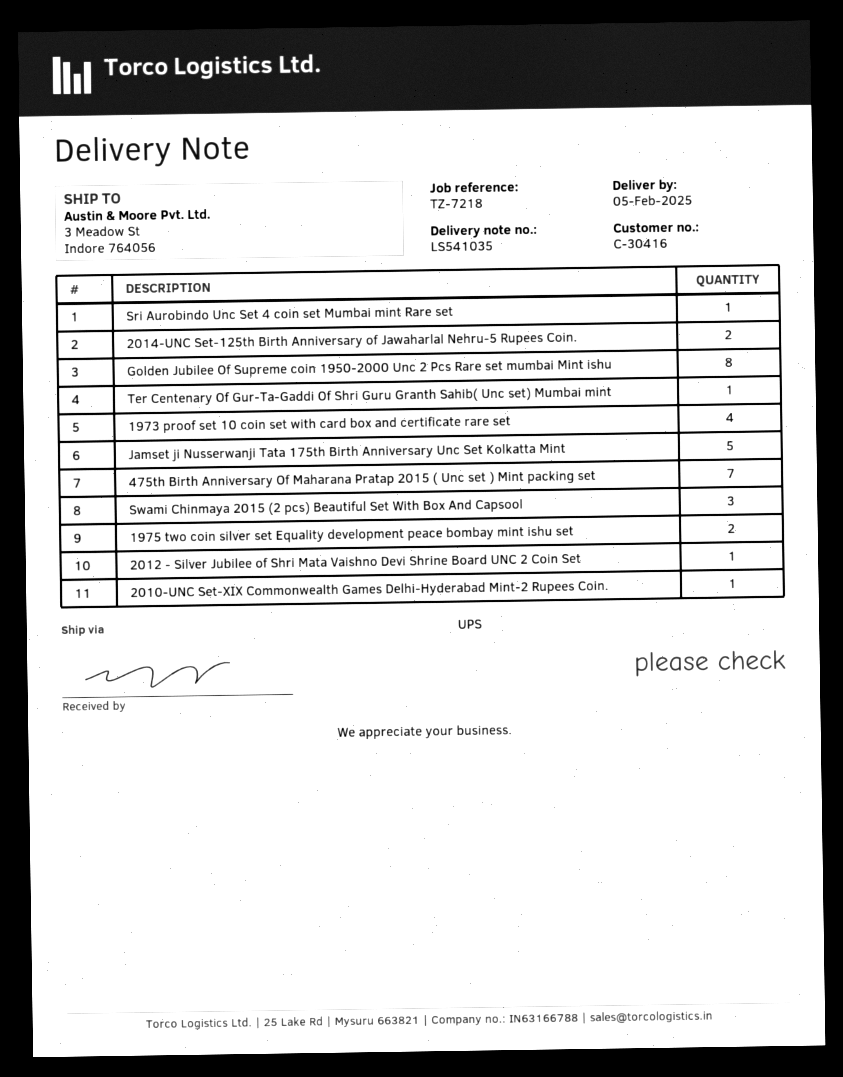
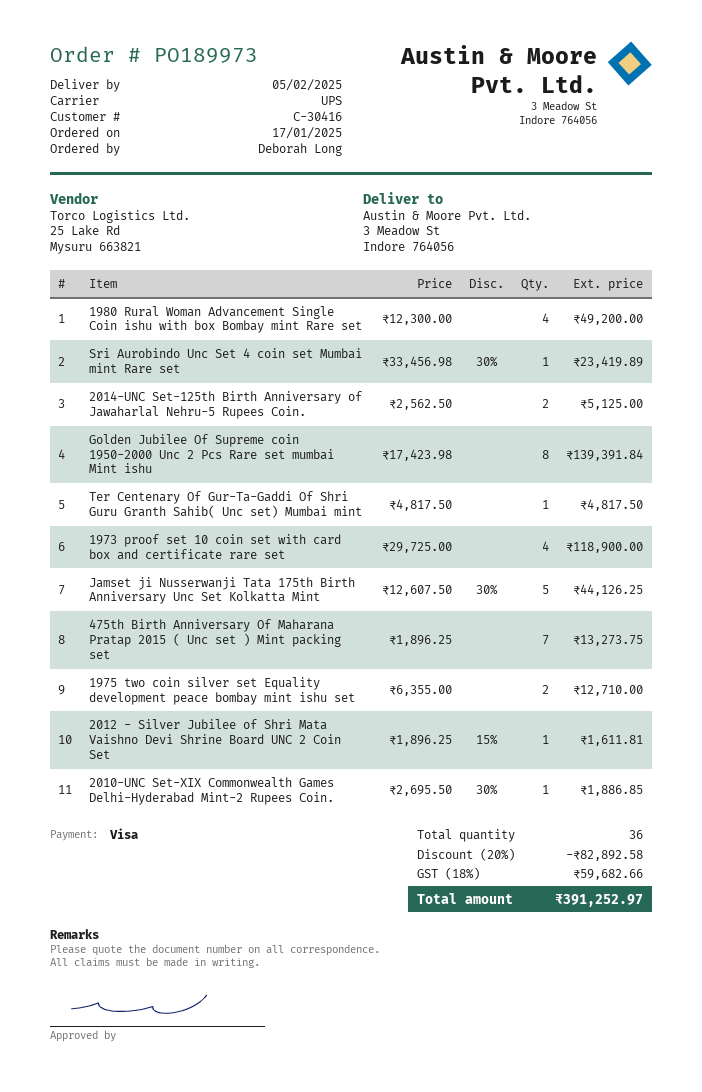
Swami Chinmaya 2015 (2 pcs) Beautiful Set With Box And Capsool: 3 -> none
1980 Rural Woman Advancement Single Coin ishu with box Bombay mint Rare set: none -> 4

